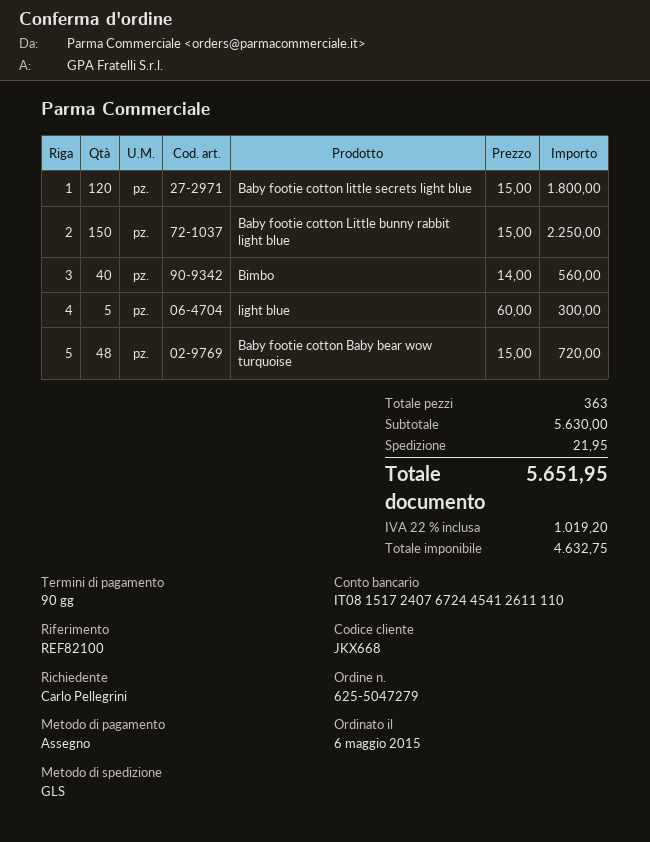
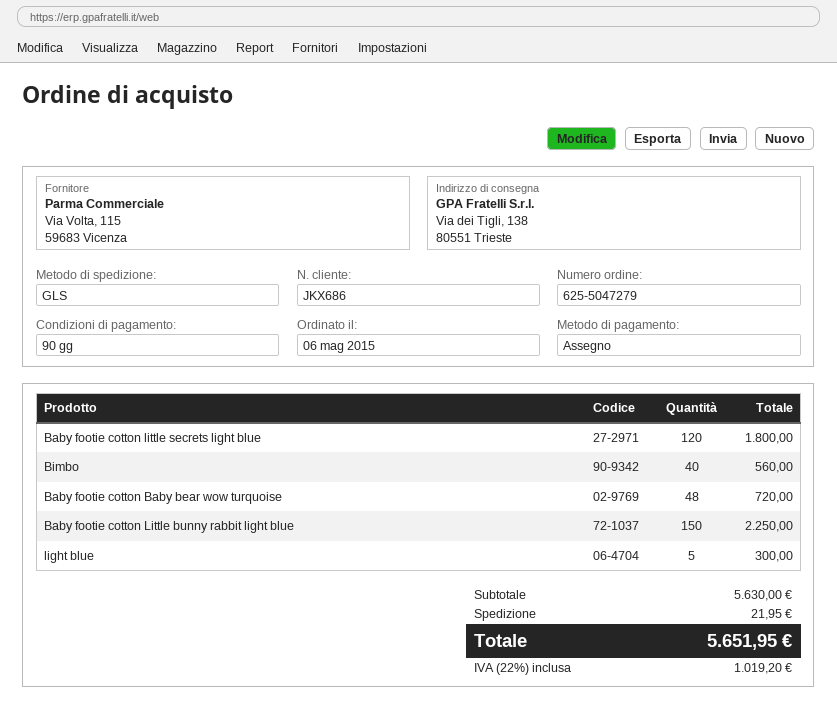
customer number: JKX668 -> JKX686

